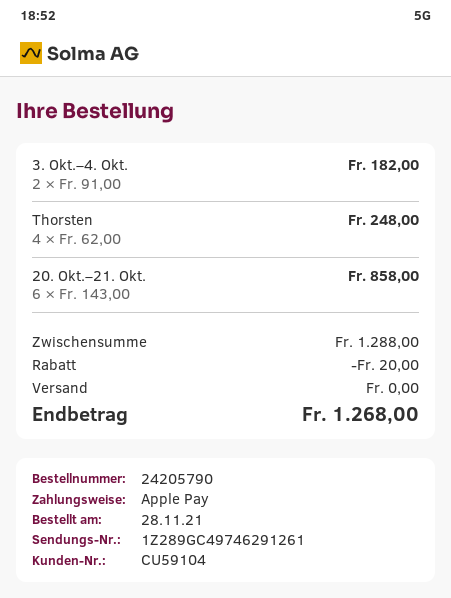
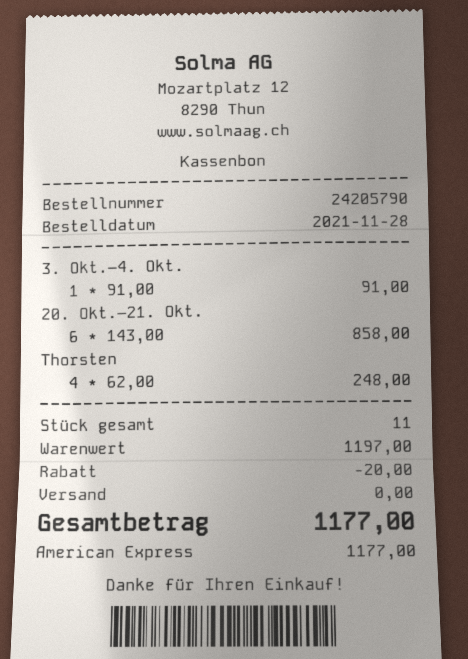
payment method: Apple Pay -> American Express
3. Okt.–4. Okt.: 2 x 91.00 = 182.00 -> 1 x 91.00 = 91.00
subtotal: 1288.00 -> 1197.00
total: 1268.00 -> 1177.00

